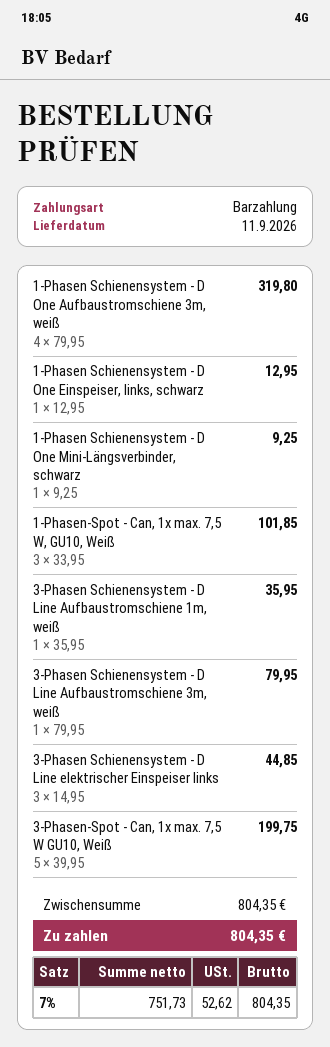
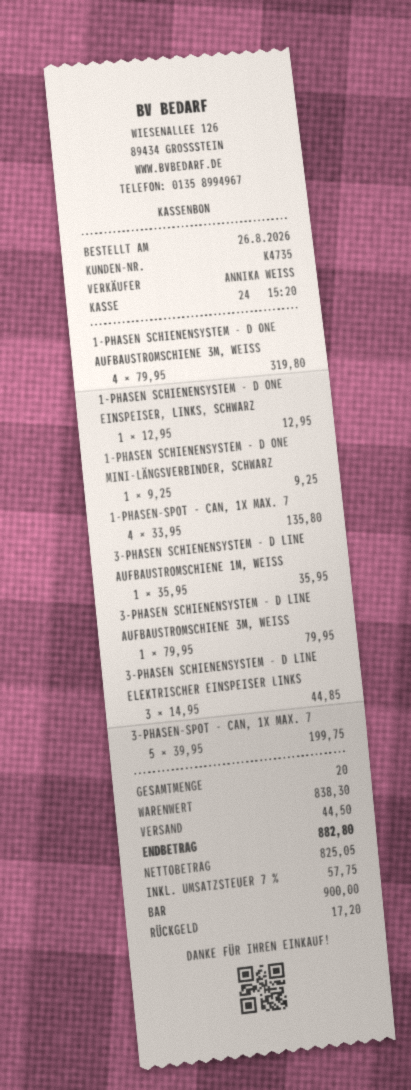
1-Phasen-Spot - Can, 1x max. 7,5 W, GU10, Weiß: 3 x 33.95 = 101.85 -> 4 x 33.95 = 135.80
subtotal: 804.35 -> 838.30
shipping: none -> 44.50
net: 751.73 -> 825.05
tax: 7% = 52.62 -> 7% = 57.75
total: 804.35 -> 882.80

